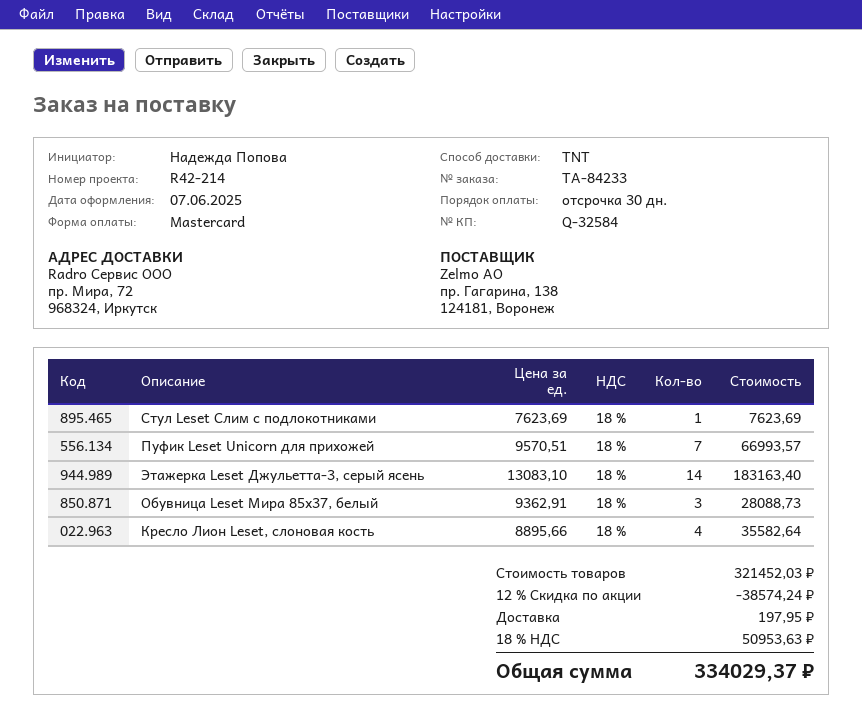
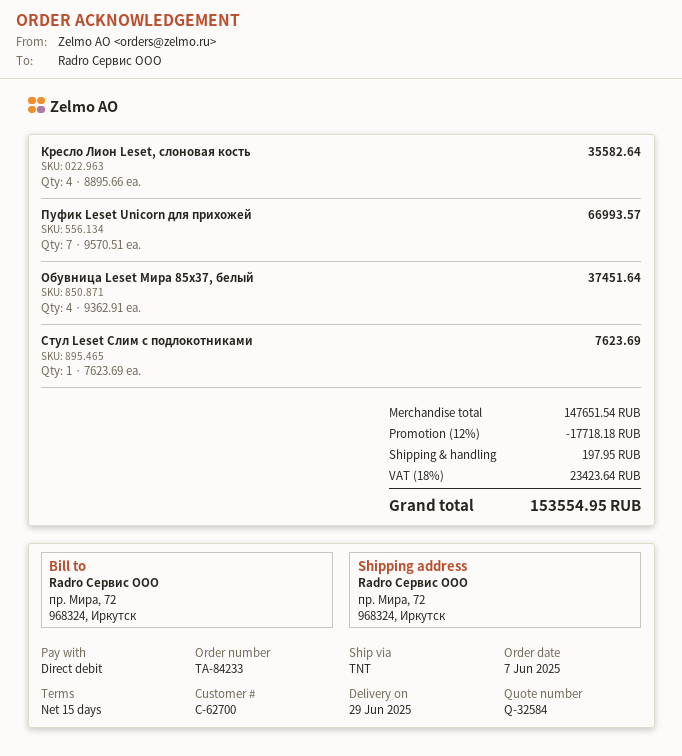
payment terms: 30 days -> 15 days
payment method: Mastercard -> direct debit
Этажерка Leset Джульетта-3, серый ясень: 14 x 13083.10 = 183163.40 -> none
Обувница Leset Мира 85х37, белый: 3 x 9362.91 = 28088.73 -> 4 x 9362.91 = 37451.64
subtotal: 321452.03 -> 147651.54
discount: 12% = 38574.24 -> 12% = 17718.18
tax: 18% = 50953.63 -> 18% = 23423.64
total: 334029.37 -> 153554.95

